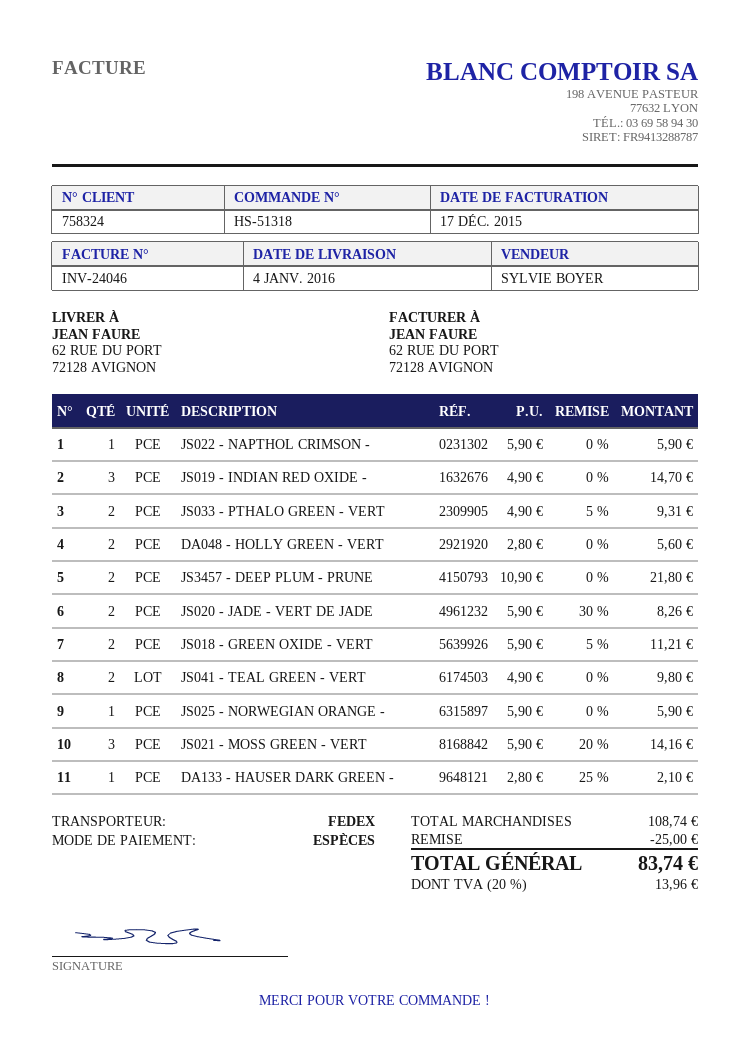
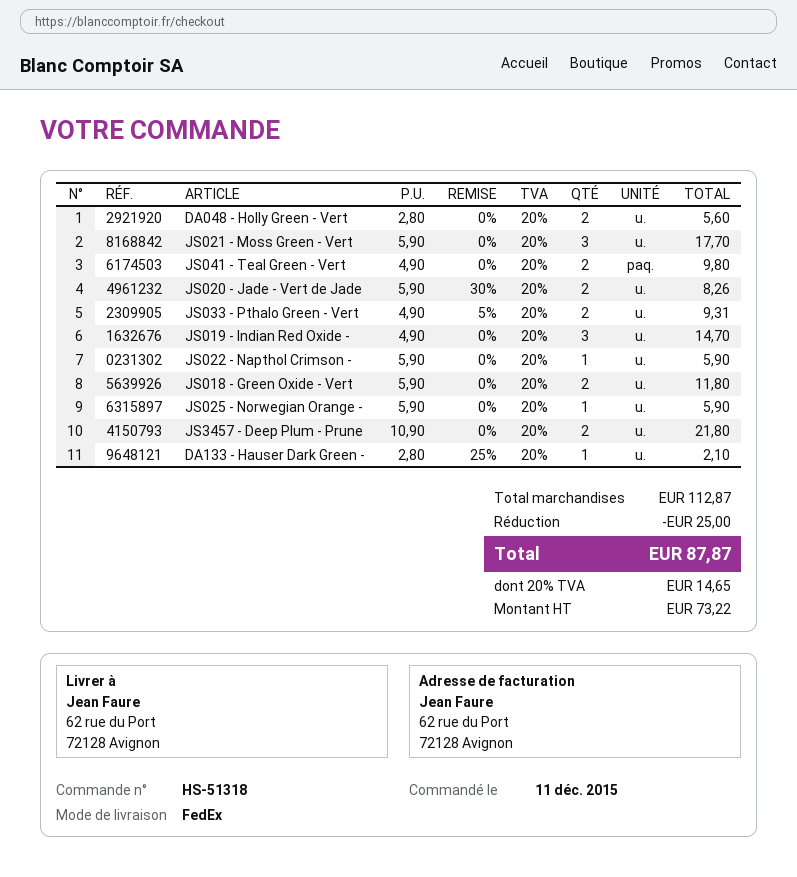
JS018 - GREEN OXIDE - VERT: 2 x 5.90 - 5% = 11.21 -> 2 x 5.90 = 11.80
JS021 - MOSS GREEN - VERT: 3 x 5.90 - 20% = 14.16 -> 3 x 5.90 = 17.70
subtotal: 108.74 -> 112.87
tax: 20% = 13.96 -> 20% = 14.65
total: 83.74 -> 87.87

